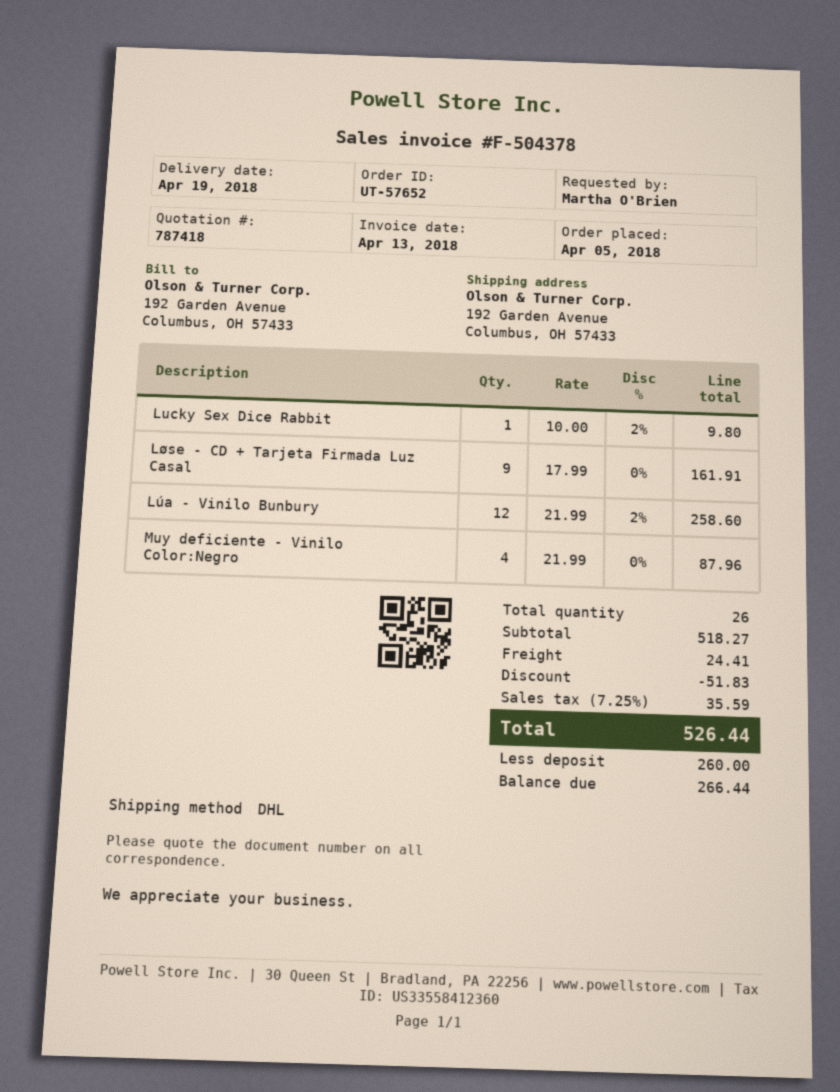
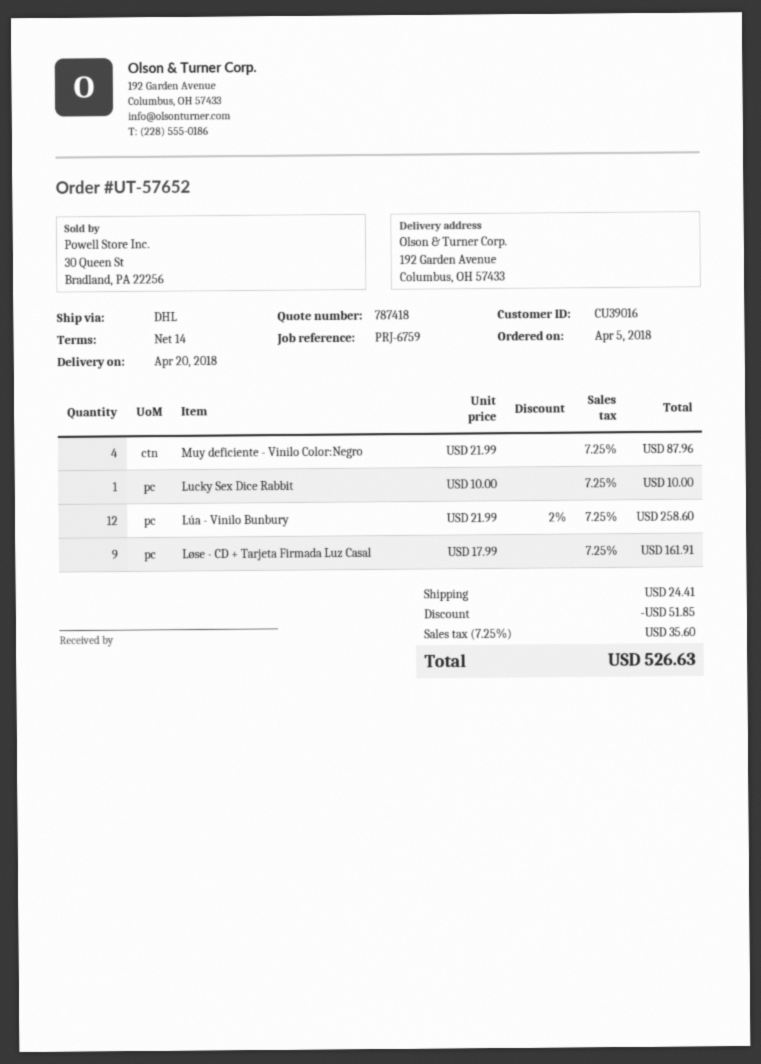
delivery date: 2018-04-19 -> 2018-04-20
Lucky Sex Dice Rabbit: 1 x 10.00 - 2% = 9.80 -> 1 x 10.00 = 10.00
discount: 51.83 -> 51.85
tax: 7.25% = 35.59 -> 7.25% = 35.60
total: 526.44 -> 526.63

